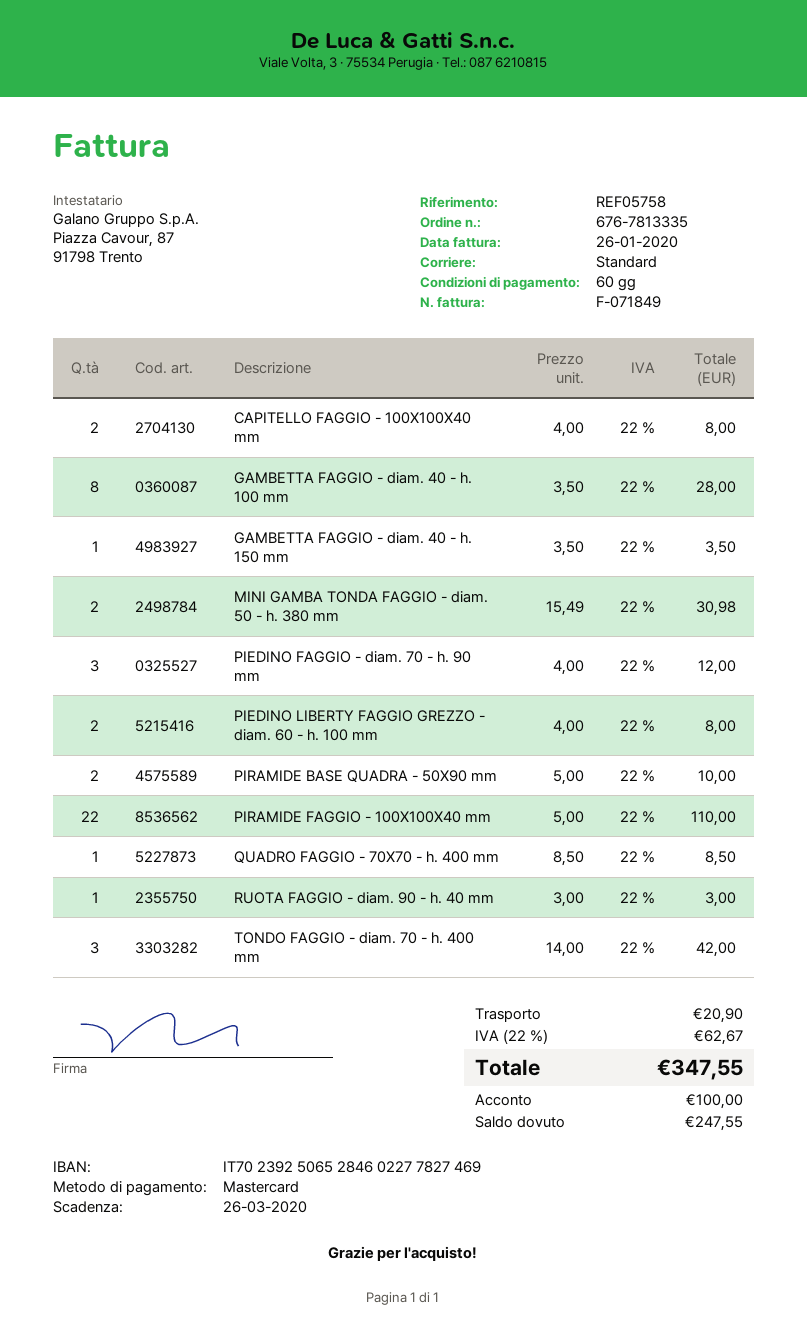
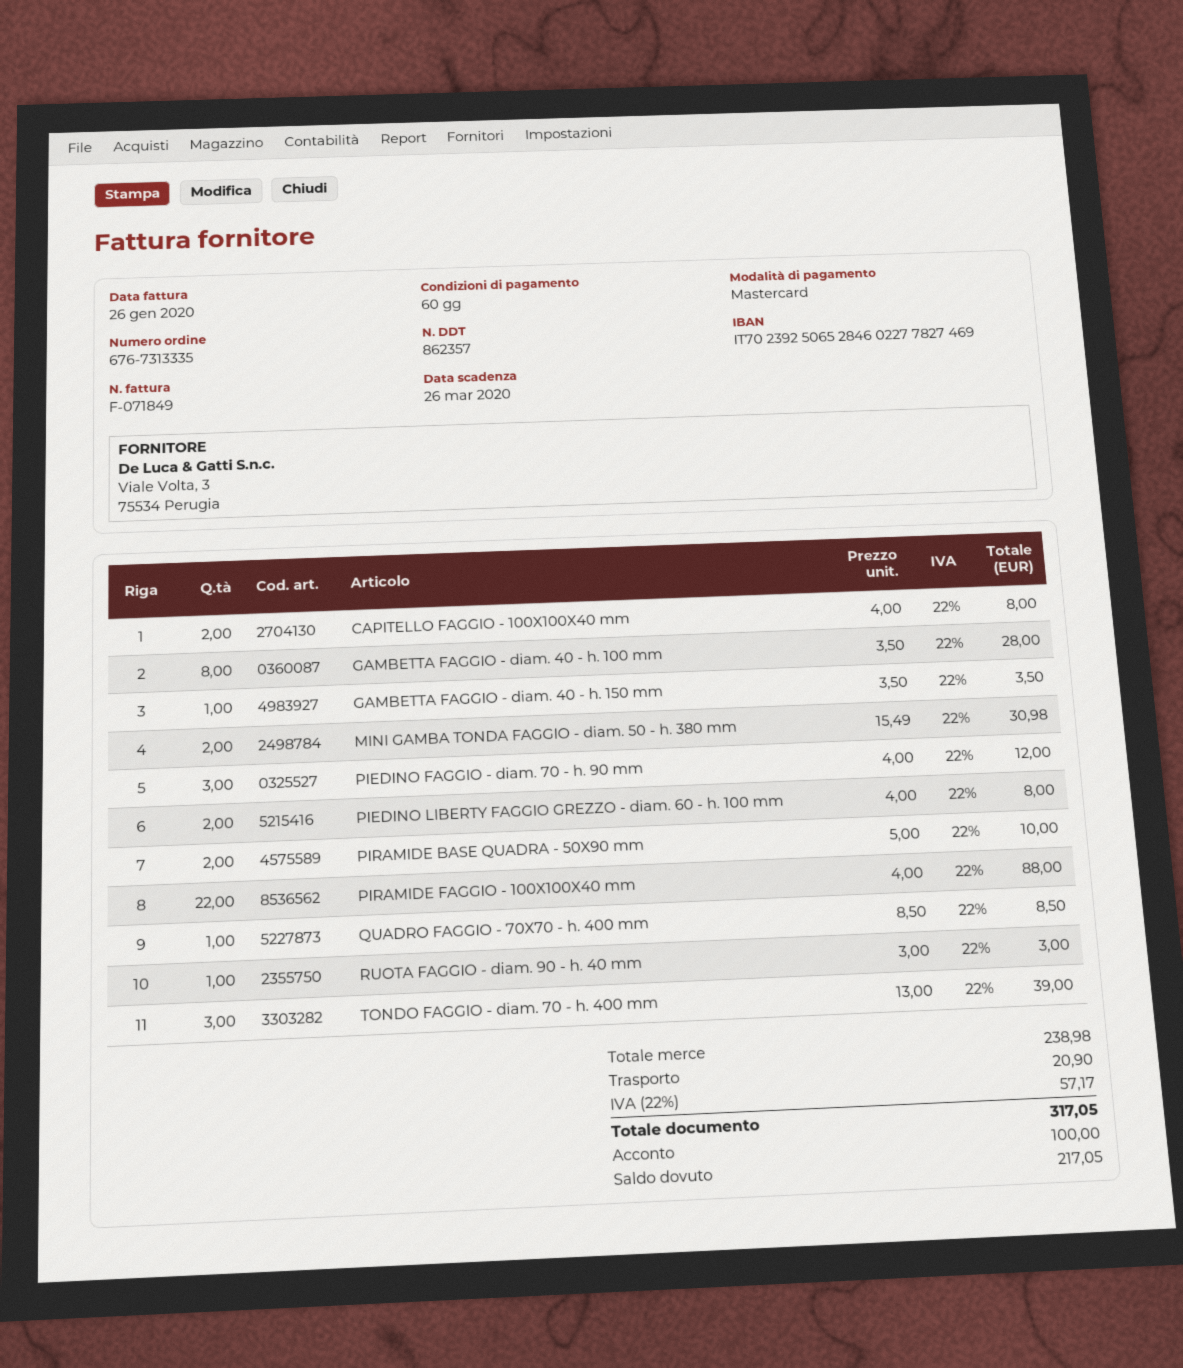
order number: 676-7813335 -> 676-7313335
PIRAMIDE FAGGIO - 100X100X40 mm: 22 x 5.00 = 110.00 -> 22 x 4.00 = 88.00
TONDO FAGGIO - diam. 70 - h. 400 mm: 3 x 14.00 = 42.00 -> 3 x 13.00 = 39.00
tax: 22% = 62.67 -> 22% = 57.17
total: 347.55 -> 317.05
balance: 247.55 -> 217.05

